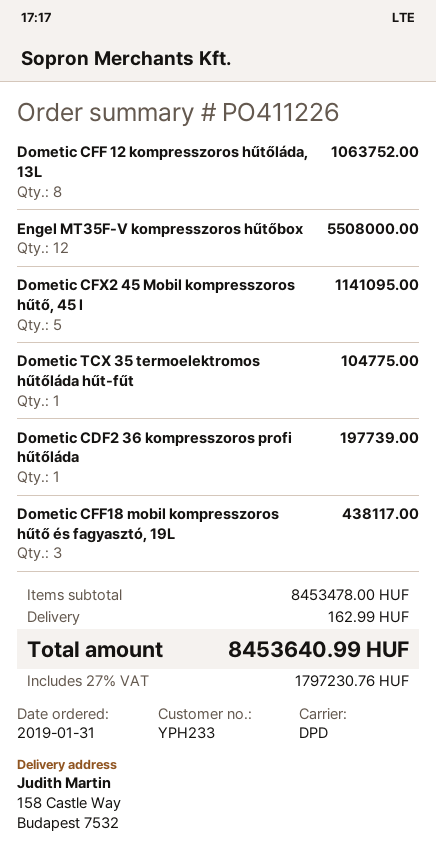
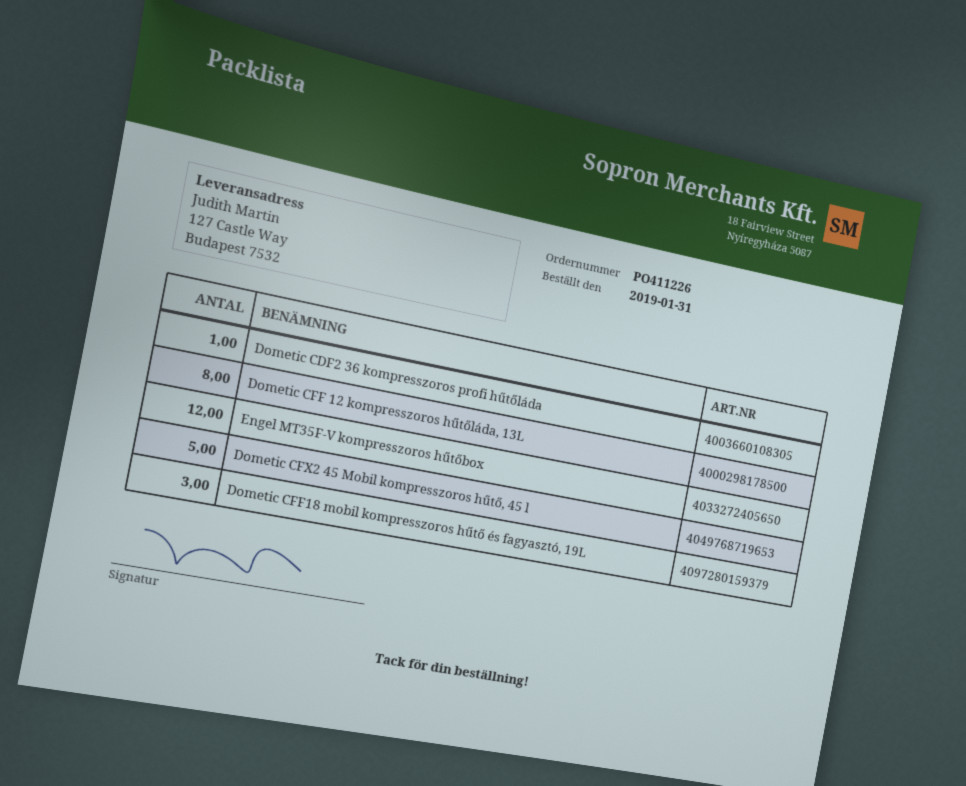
ship to: 158 Castle Way, Budapest 7532 -> 127 Castle Way, Budapest 7532
Dometic TCX 35 termoelektromos hűtőláda hűt-fűt: 1 -> none

